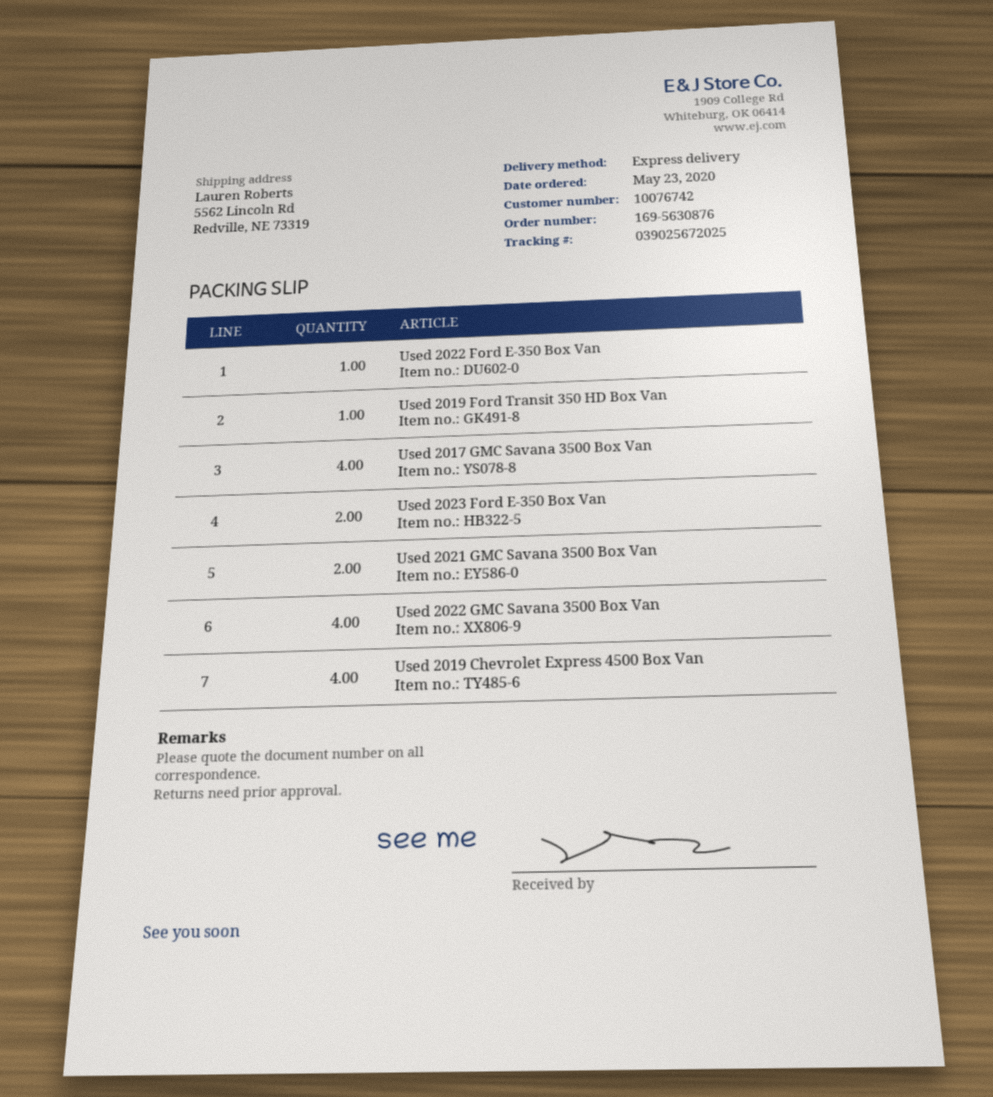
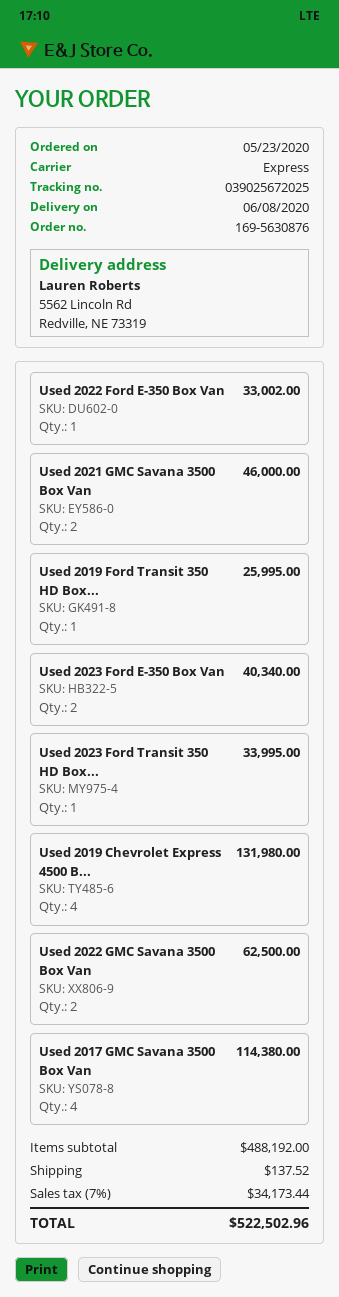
Used 2022 GMC Savana 3500 Box Van: 4 -> 2
Used 2023 Ford Transit 350 HD Box...: none -> 1

